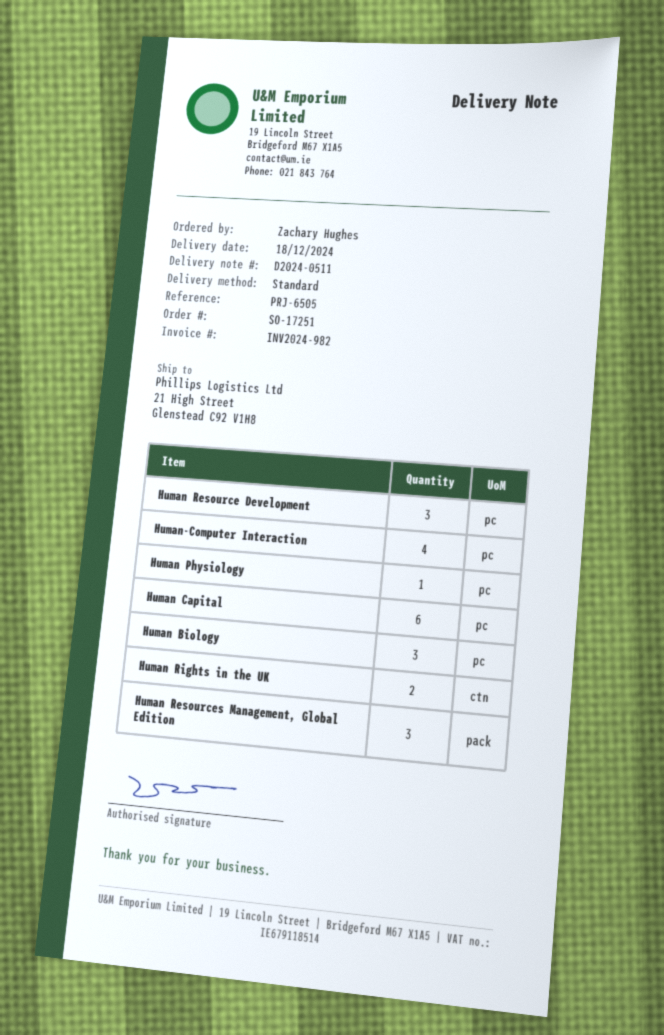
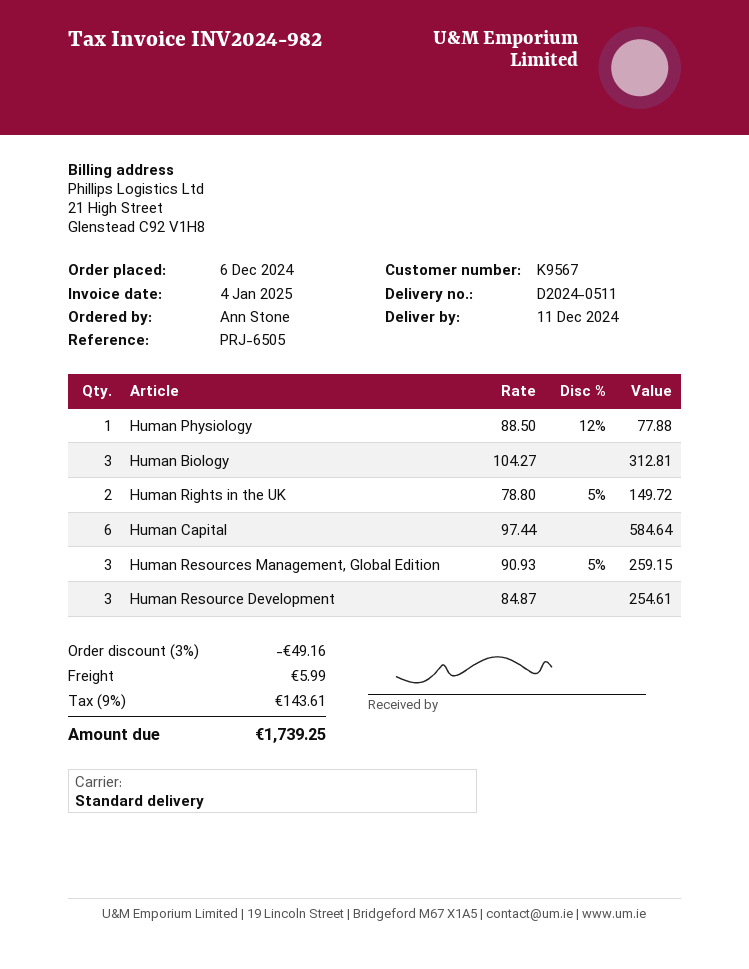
delivery date: 2024-12-18 -> 2024-12-11
ordered by: Zachary Hughes -> Ann Stone
Human-Computer Interaction: 4 -> none

